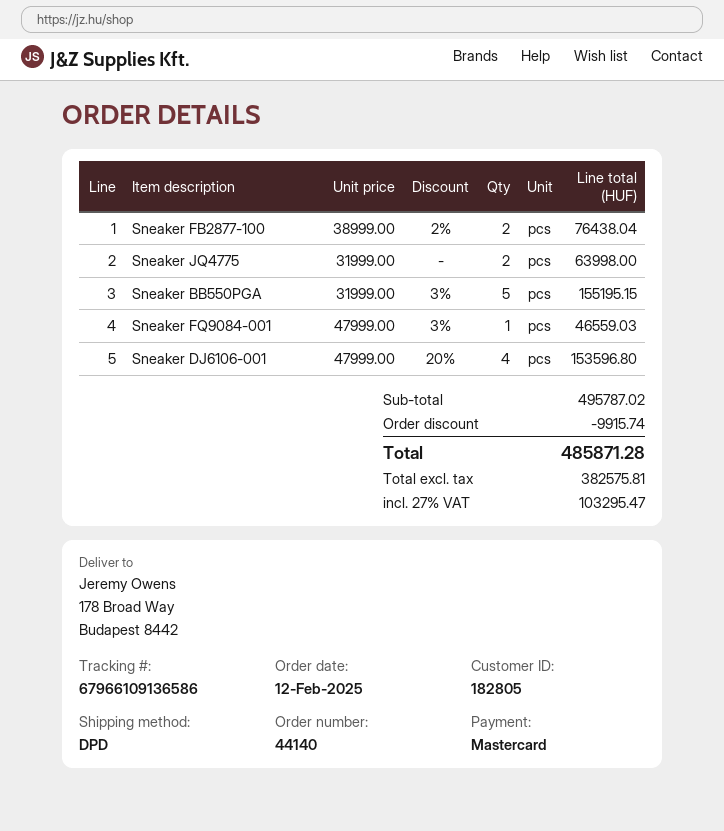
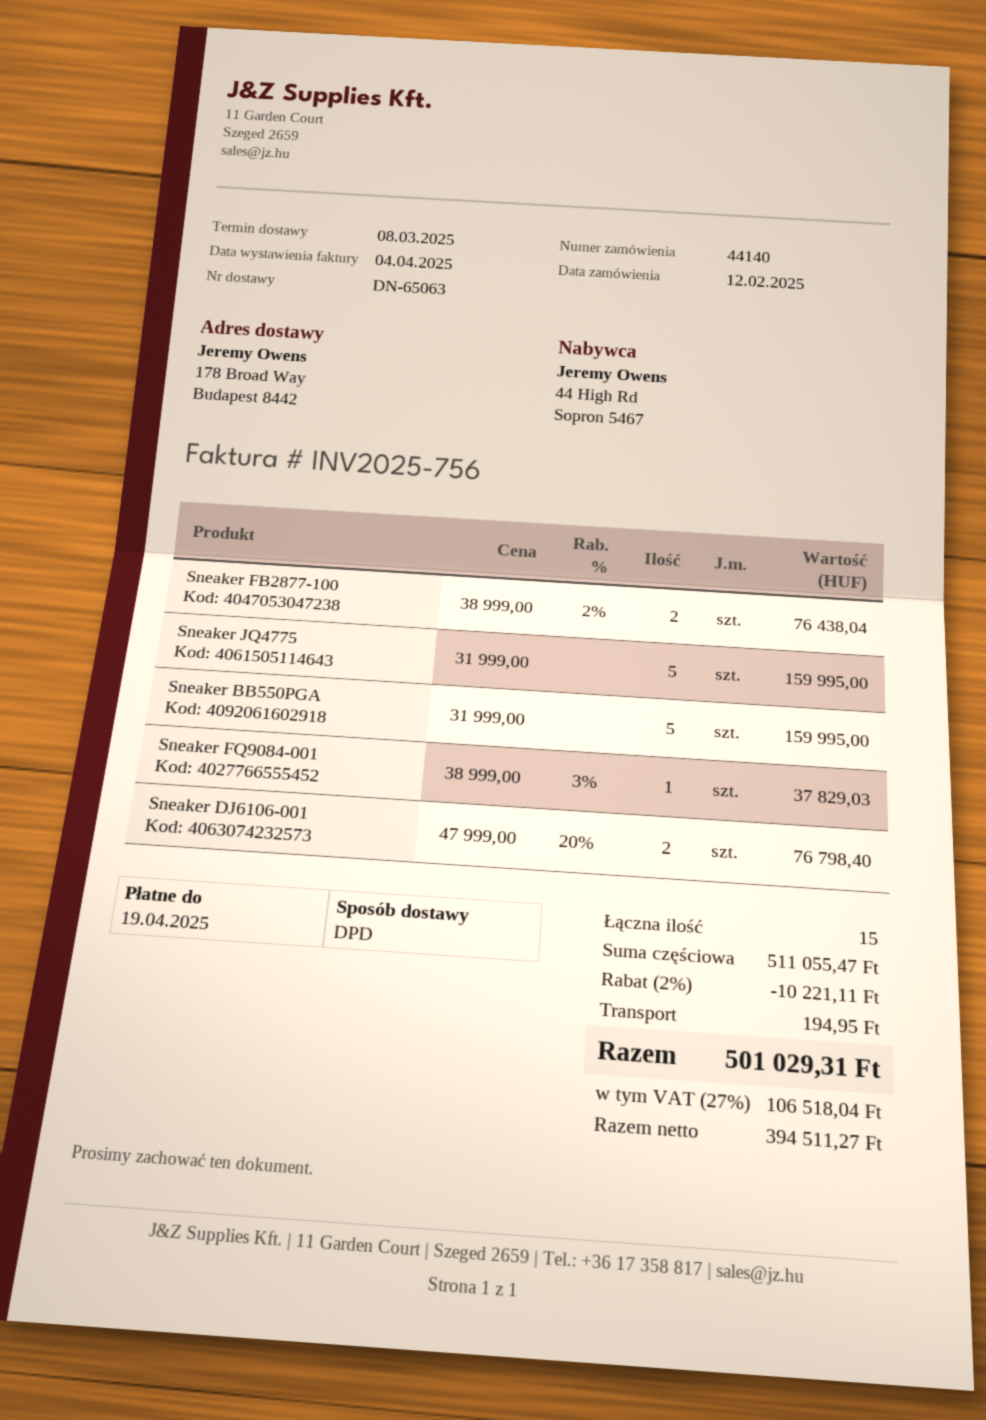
Sneaker JQ4775: 2 x 31999.00 = 63998.00 -> 5 x 31999.00 = 159995.00
Sneaker BB550PGA: 5 x 31999.00 - 3% = 155195.15 -> 5 x 31999.00 = 159995.00
Sneaker FQ9084-001: 1 x 47999.00 - 3% = 46559.03 -> 1 x 38999.00 - 3% = 37829.03
Sneaker DJ6106-001: 4 x 47999.00 - 20% = 153596.80 -> 2 x 47999.00 - 20% = 76798.40
subtotal: 495787.02 -> 511055.47
discount: 9915.74 -> 10221.11
shipping: none -> 194.95
net: 382575.81 -> 394511.27
tax: 27% = 103295.47 -> 27% = 106518.04
total: 485871.28 -> 501029.31

